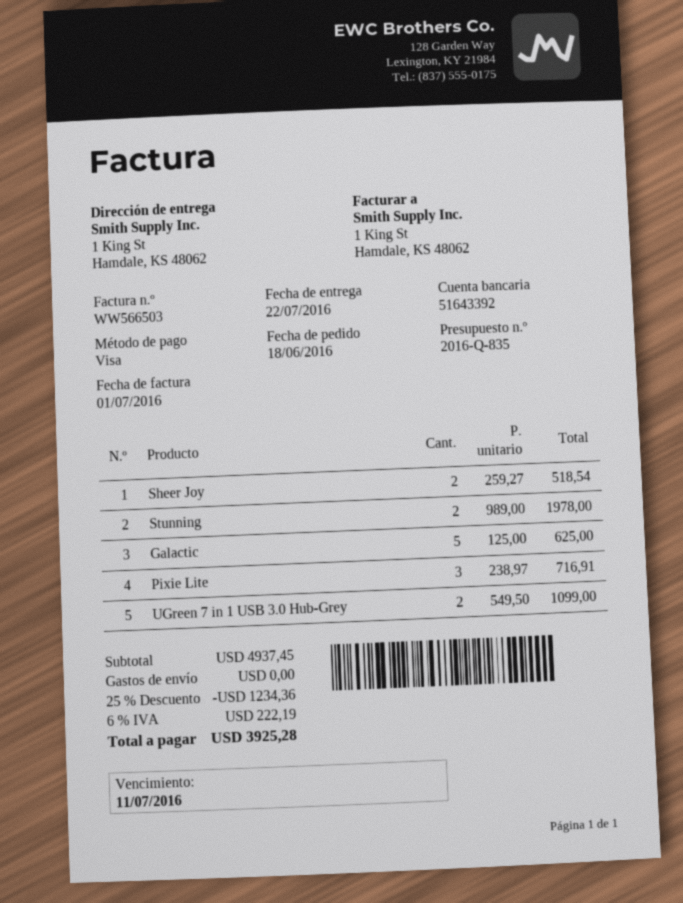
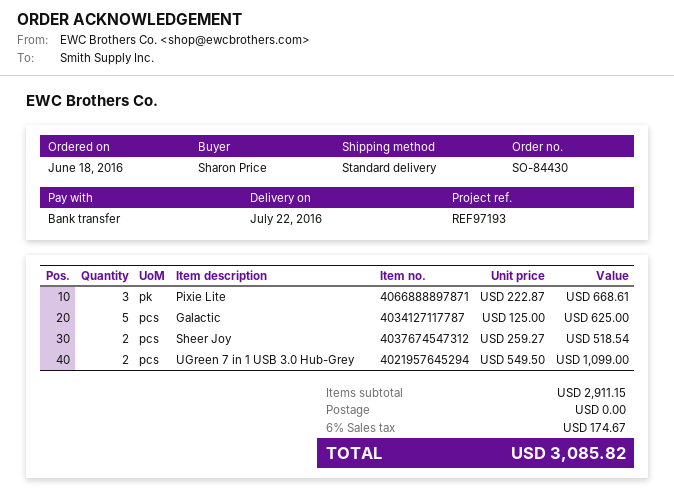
payment method: Visa -> bank transfer
Stunning: 2 x 989.00 = 1978.00 -> none
Pixie Lite: 3 x 238.97 = 716.91 -> 3 x 222.87 = 668.61
subtotal: 4937.45 -> 2911.15
discount: 25% = 1234.36 -> none
tax: 6% = 222.19 -> 6% = 174.67
total: 3925.28 -> 3085.82

